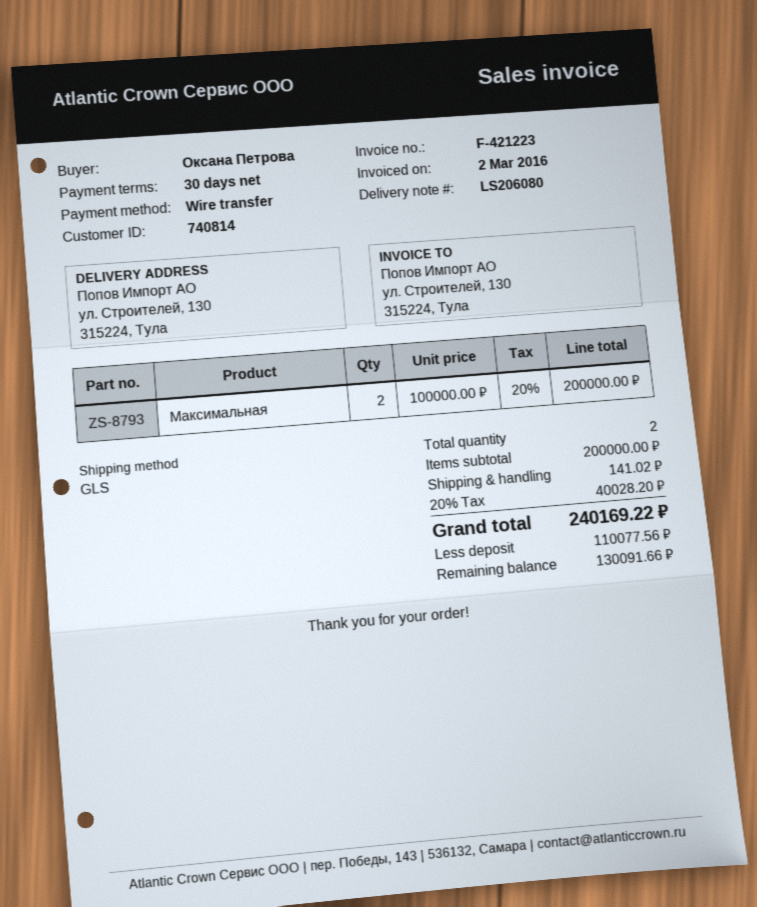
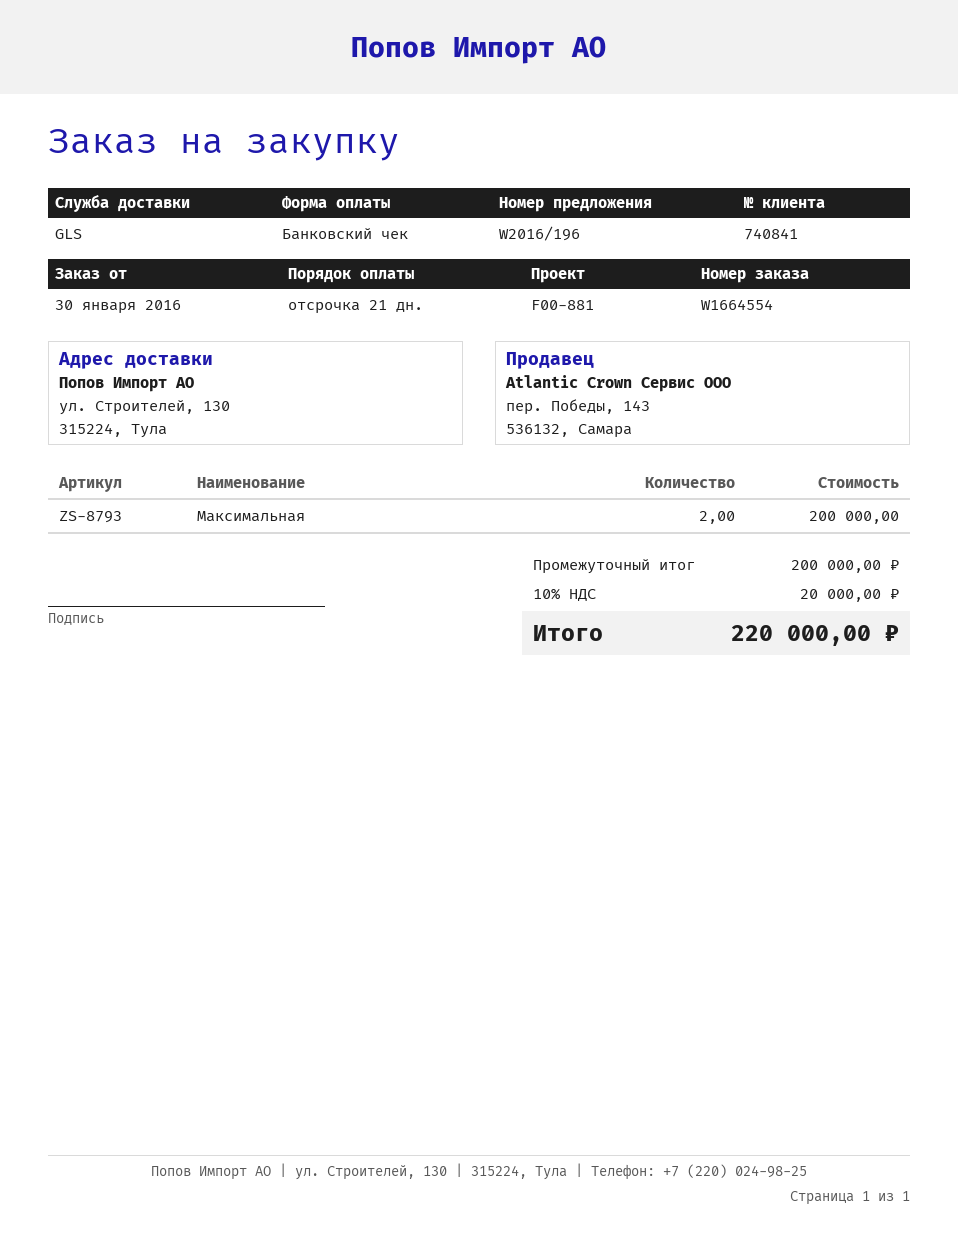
payment terms: 30 days -> 21 days
customer number: 740814 -> 740841
payment method: bank transfer -> cheque
shipping: 141.02 -> none
tax: 20% = 40028.20 -> 10% = 20000.00
total: 240169.22 -> 220000.00

